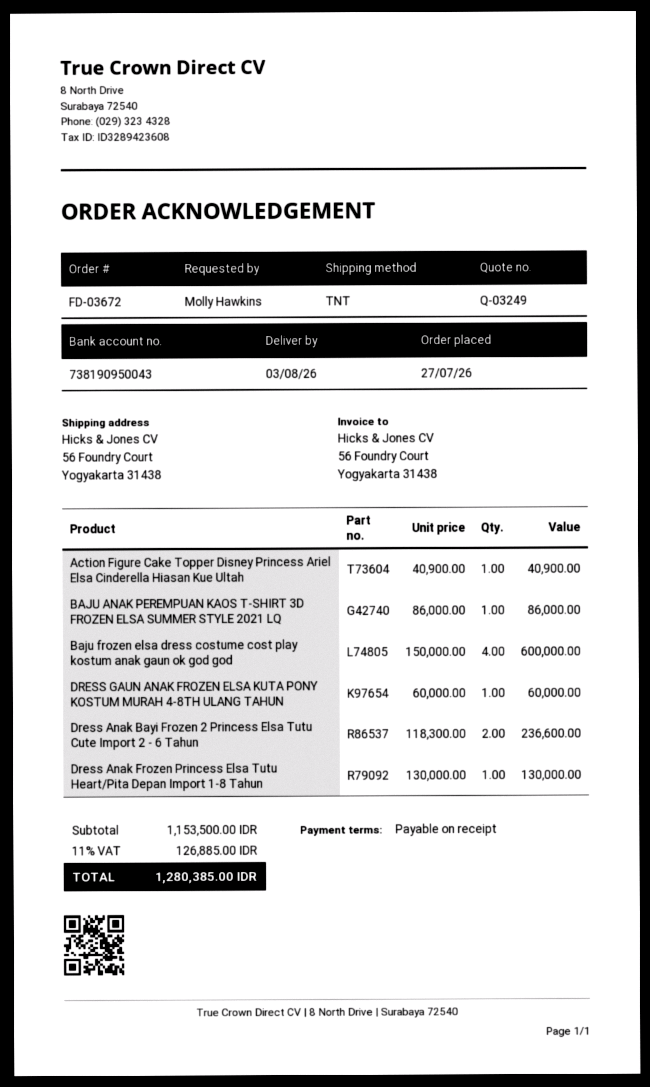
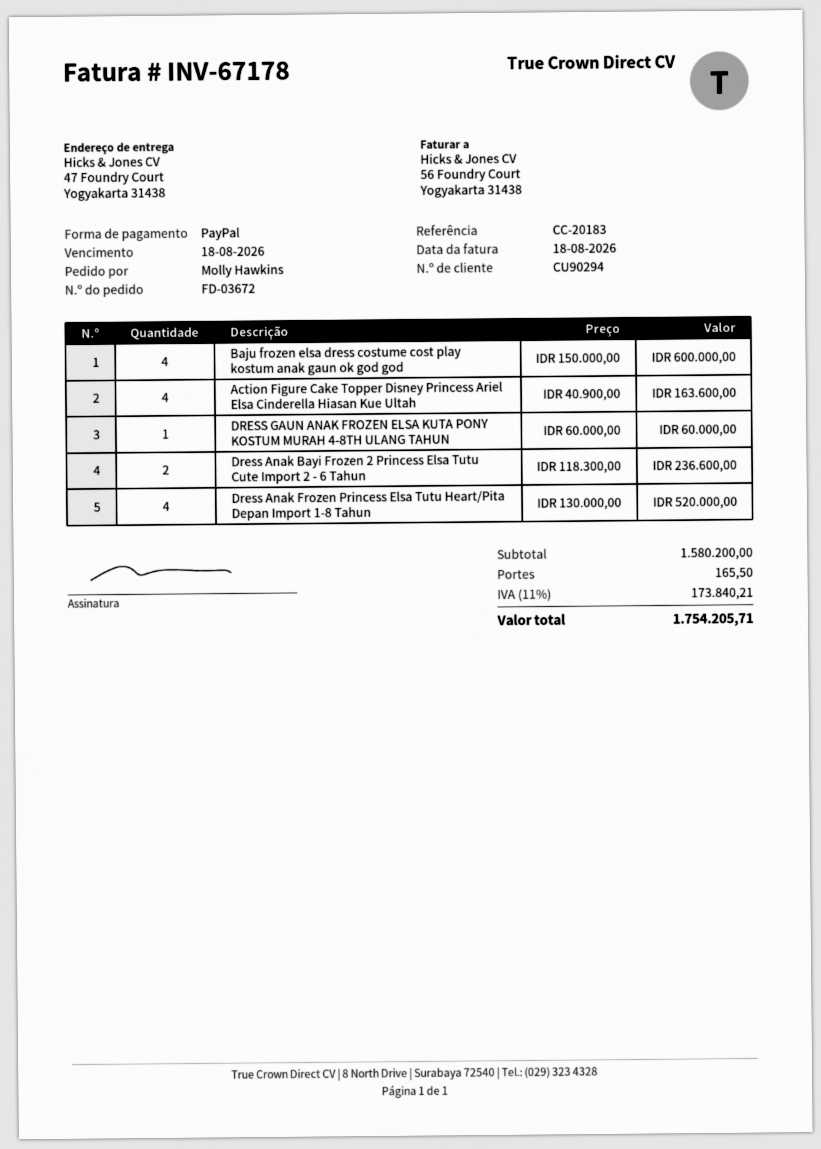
ship to: 56 Foundry Court, Yogyakarta 31438 -> 47 Foundry Court, Yogyakarta 31438
Action Figure Cake Topper Disney Princess Ariel Elsa Cinderella Hiasan Kue Ultah: 1 x 40900.00 = 40900.00 -> 4 x 40900.00 = 163600.00
BAJU ANAK PEREMPUAN KAOS T-SHIRT 3D FROZEN ELSA SUMMER STYLE 2021 LQ: 1 x 86000.00 = 86000.00 -> none
Dress Anak Frozen Princess Elsa Tutu Heart/Pita Depan Import 1-8 Tahun: 1 x 130000.00 = 130000.00 -> 4 x 130000.00 = 520000.00
subtotal: 1153500.00 -> 1580200.00
shipping: none -> 165.50
tax: 11% = 126885.00 -> 11% = 173840.21
total: 1280385.00 -> 1754205.71

